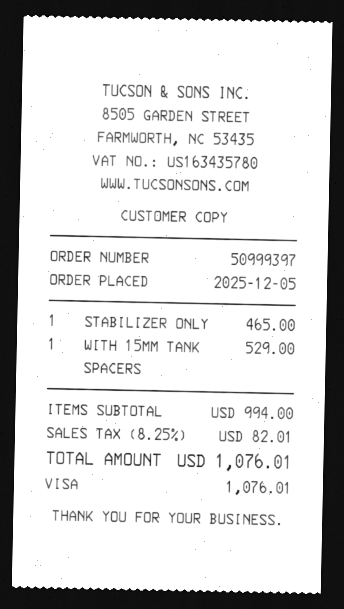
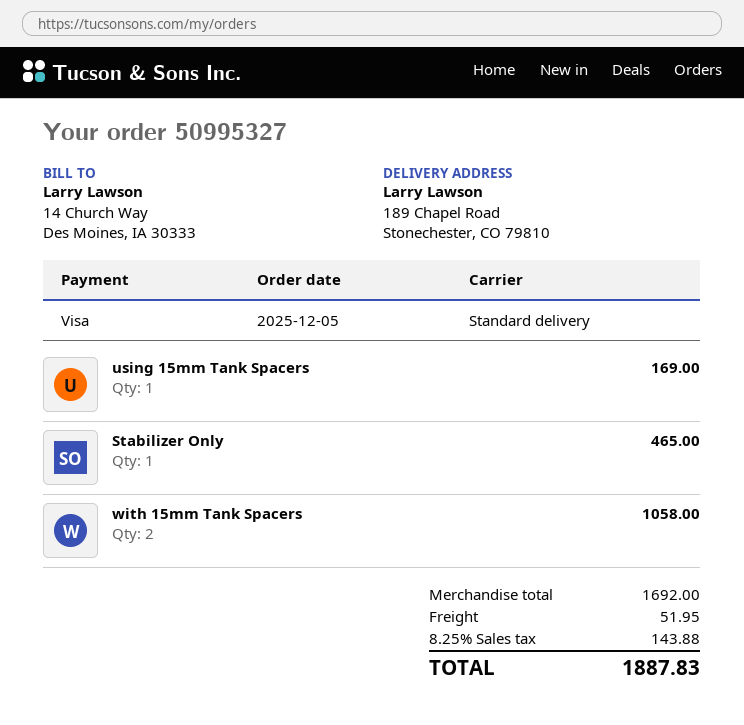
order number: 50999397 -> 50995327
WITH 15MM TANK SPACERS: 1 for 529.00 -> 2 for 1058.00
using 15mm Tank Spacers: none -> 1 for 169.00
subtotal: 994.00 -> 1692.00
shipping: none -> 51.95
tax: 8.25% = 82.01 -> 8.25% = 143.88
total: 1076.01 -> 1887.83

